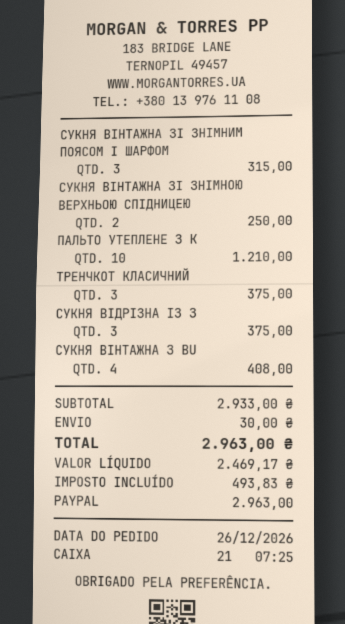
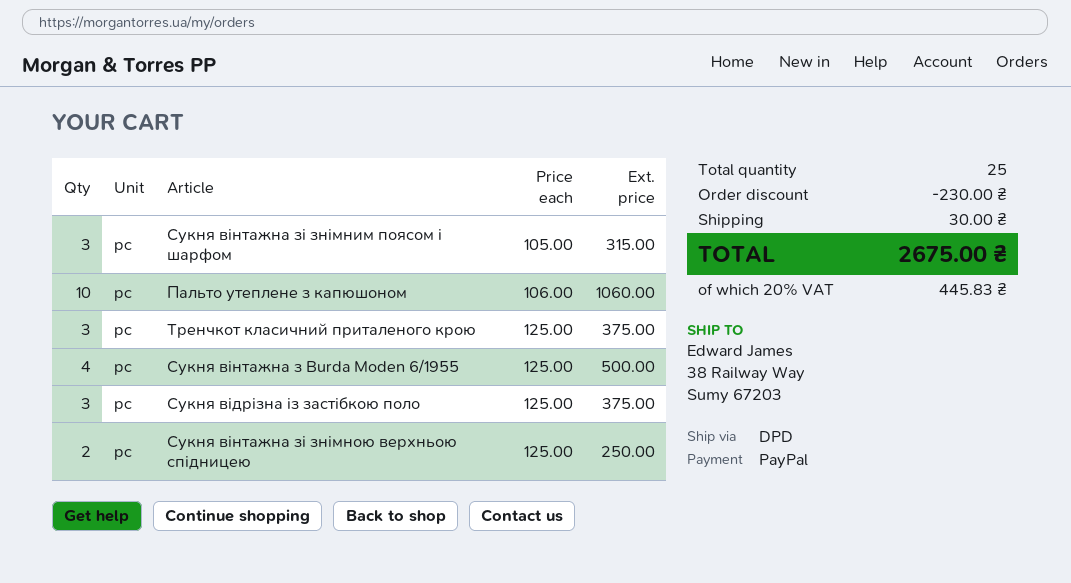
ПАЛЬТО УТЕПЛЕНЕ З К: 10 for 1210.00 -> 10 for 1060.00
СУКНЯ ВІНТАЖНА З BU: 4 for 408.00 -> 4 for 500.00
discount: none -> 230.00
tax: 493.83 -> 445.83
total: 2963.00 -> 2675.00

